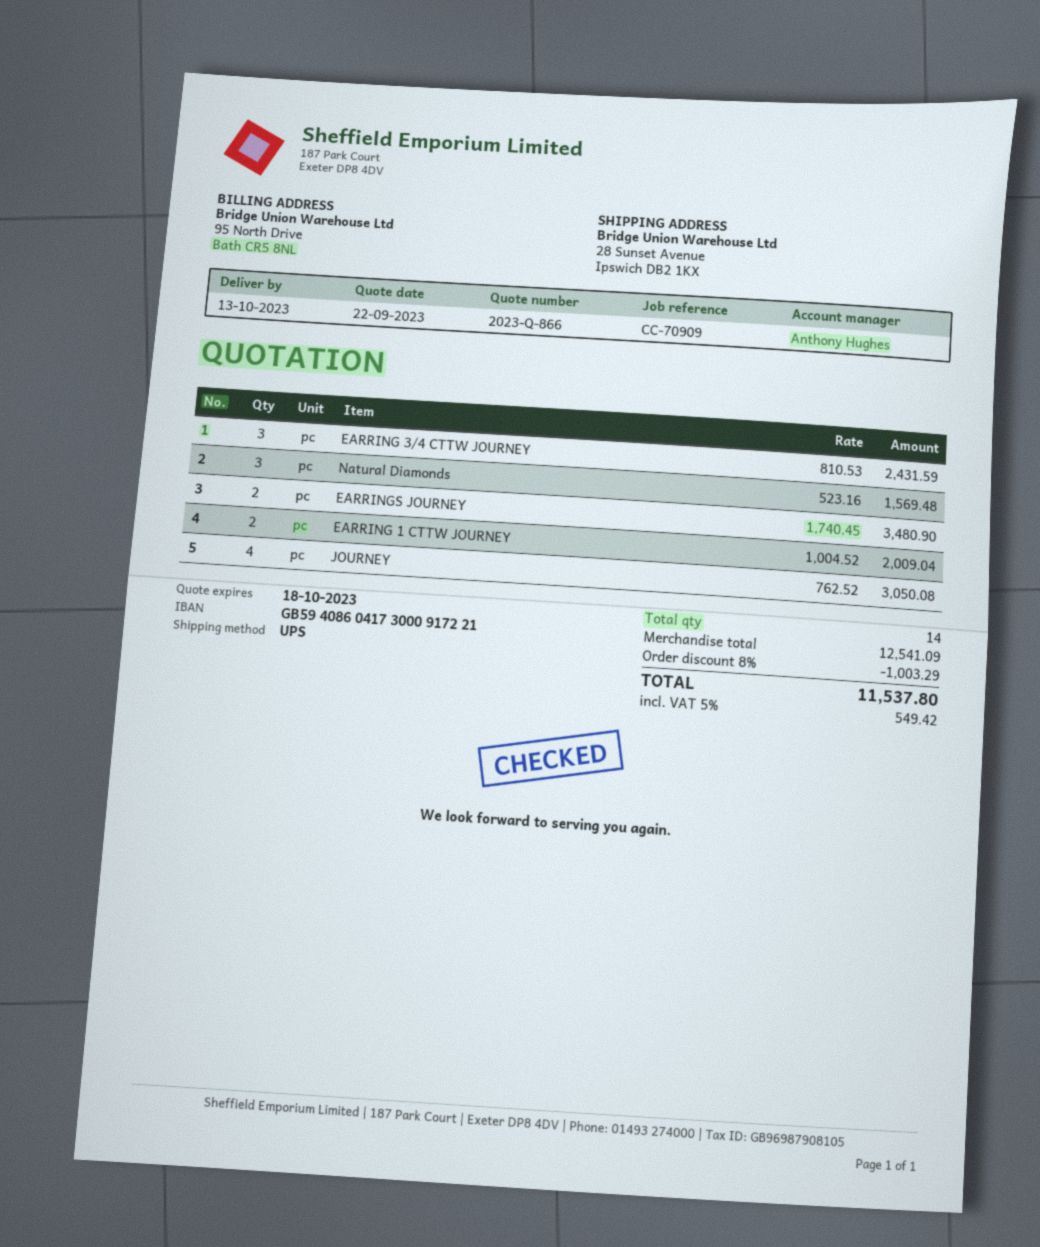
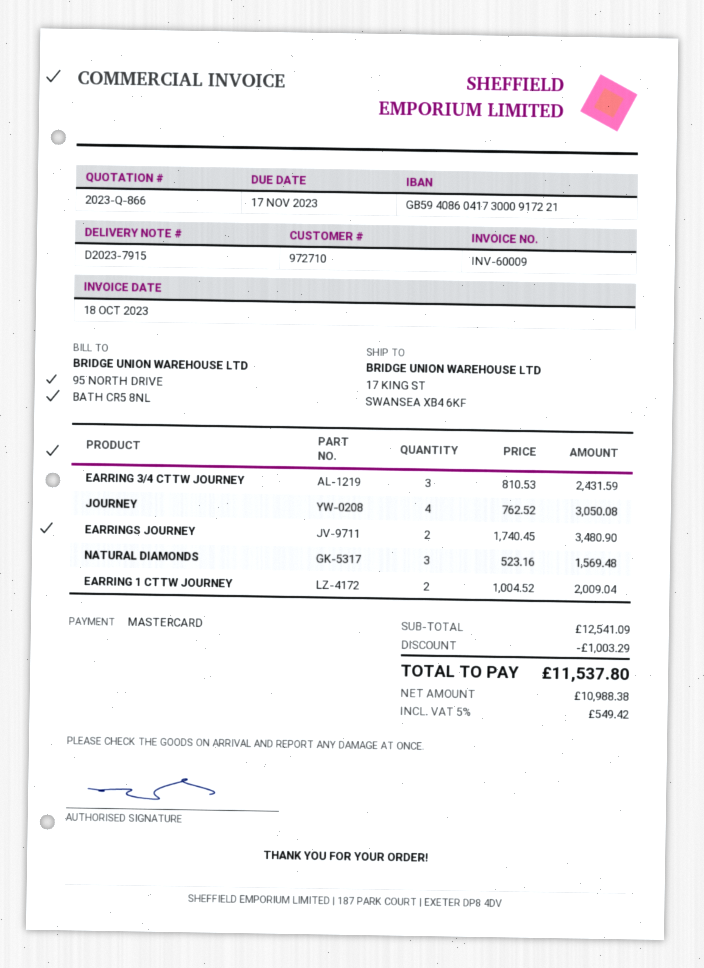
ship to: 28 Sunset Avenue, Ipswich DB2 1KX -> 17 KING ST, SWANSEA XB4 6KF

